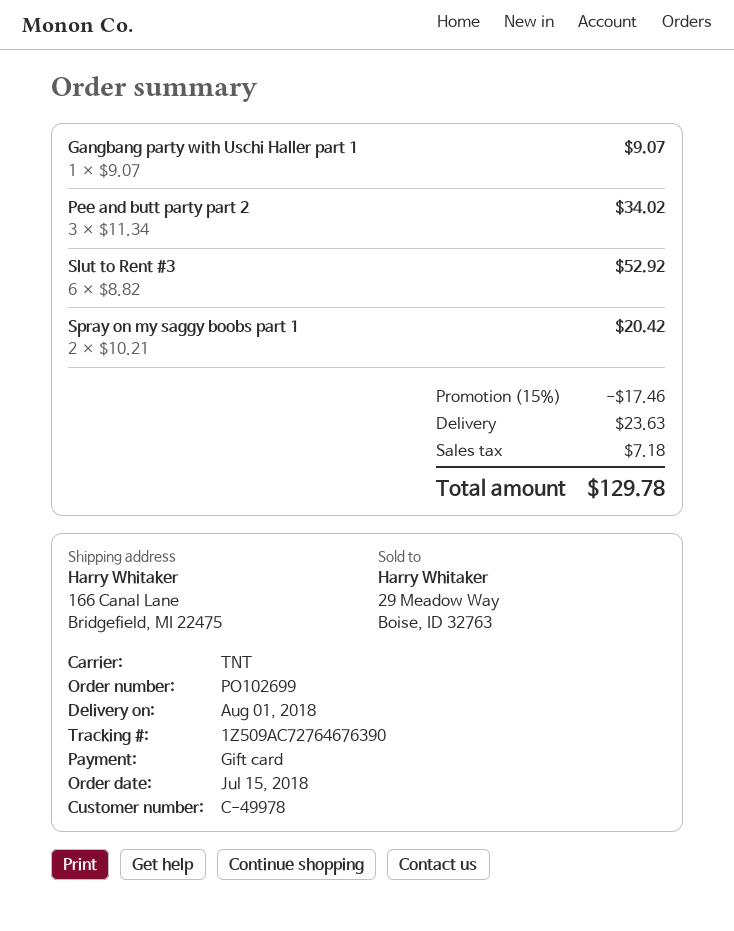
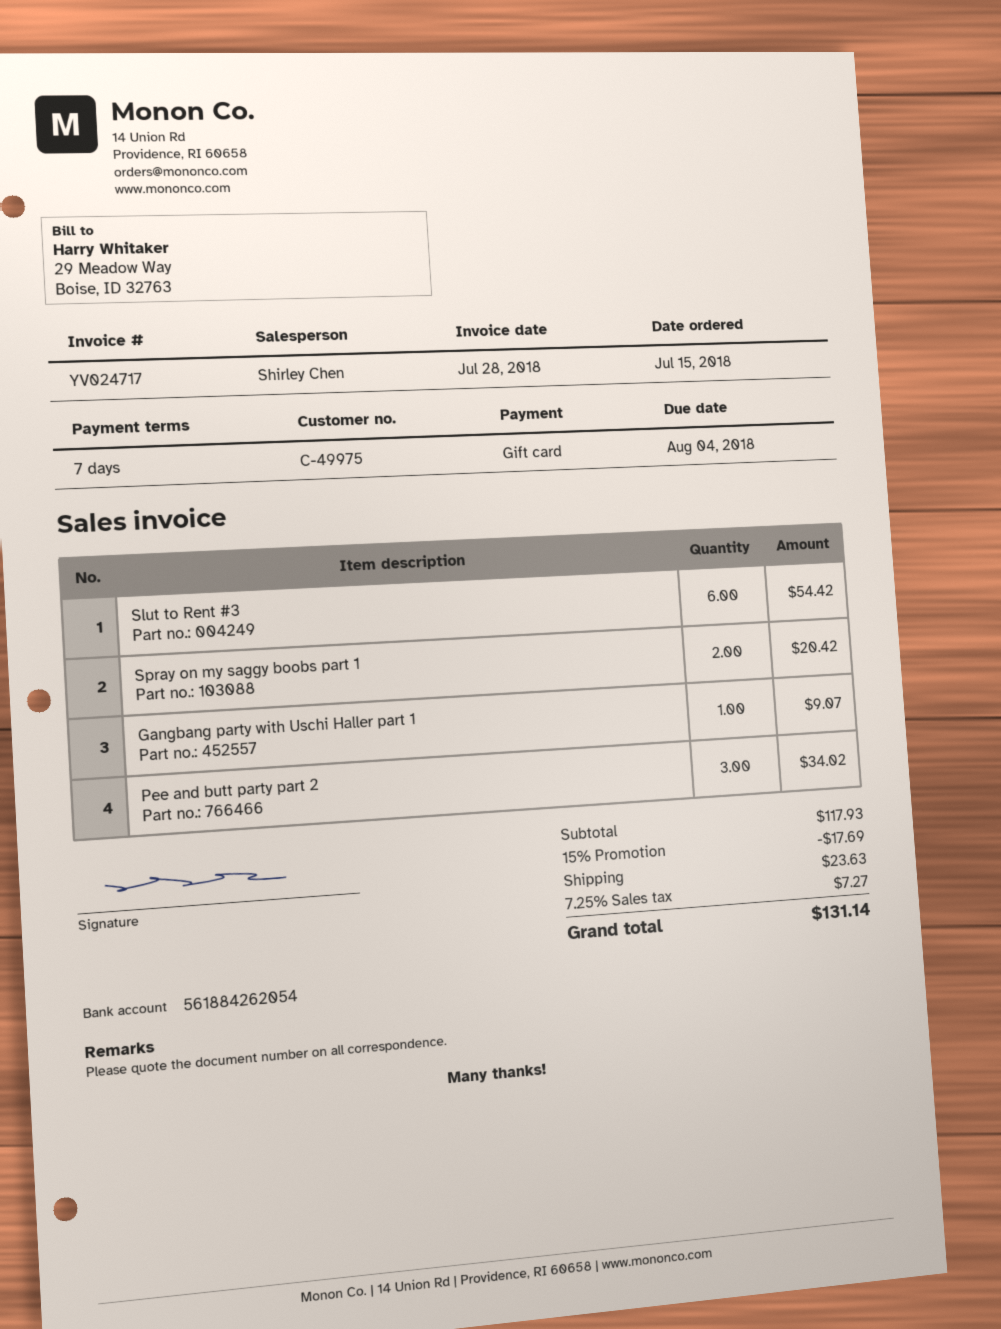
customer number: C-49978 -> C-49975
Slut to Rent #3: 6 for 52.92 -> 6 for 54.42
discount: 15% = 17.46 -> 15% = 17.69
tax: 7.18 -> 7.27
total: 129.78 -> 131.14

